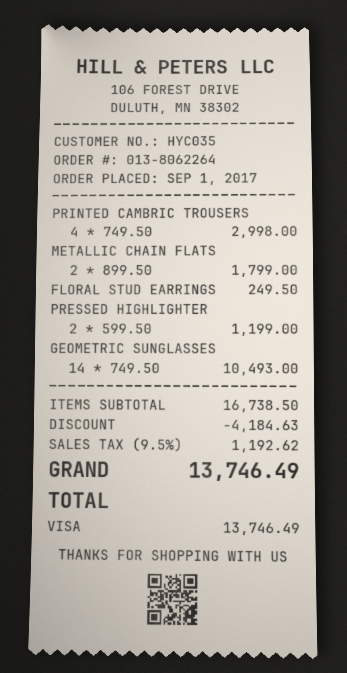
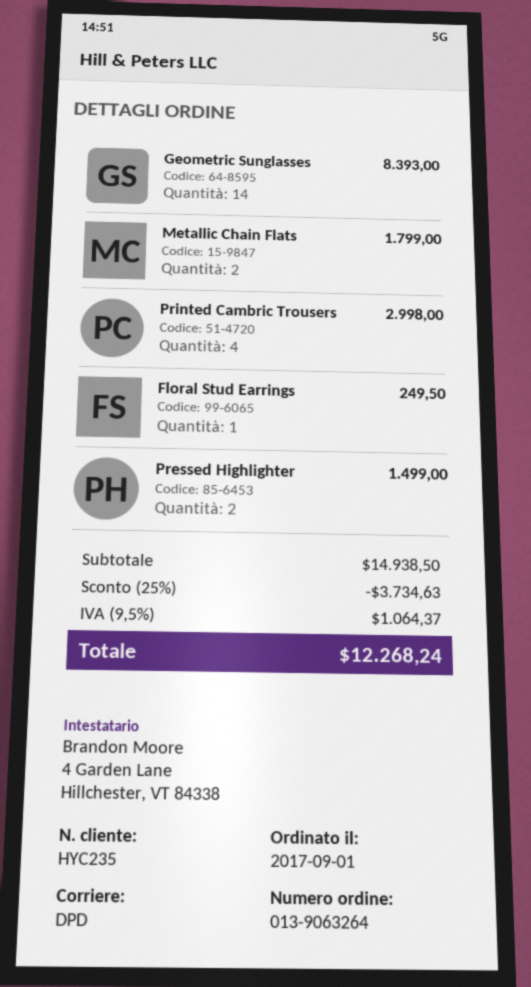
order number: 013-8062264 -> 013-9063264
customer number: HYC035 -> HYC235
PRESSED HIGHLIGHTER: 2 for 1199.00 -> 2 for 1499.00
GEOMETRIC SUNGLASSES: 14 for 10493.00 -> 14 for 8393.00
subtotal: 16738.50 -> 14938.50
discount: 4184.63 -> 3734.63
tax: 9.5% = 1192.62 -> 9.5% = 1064.37
total: 13746.49 -> 12268.24

